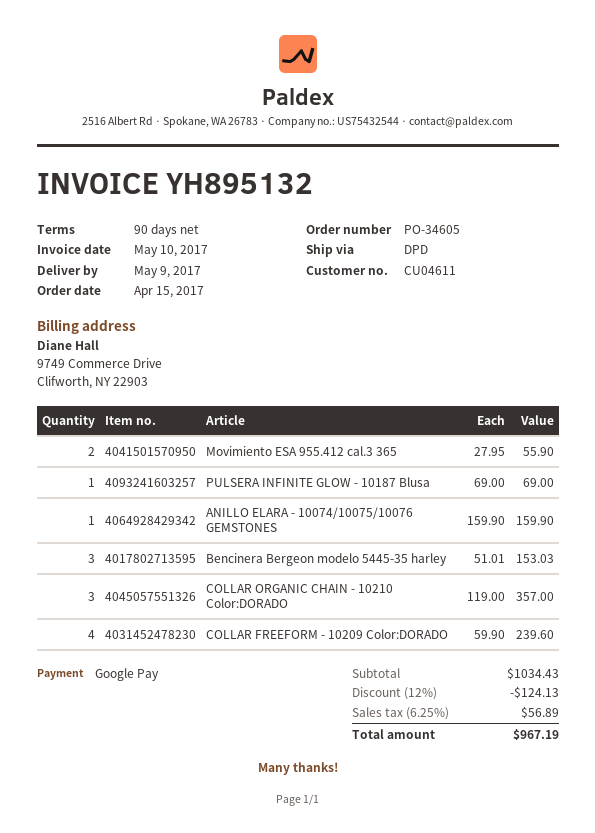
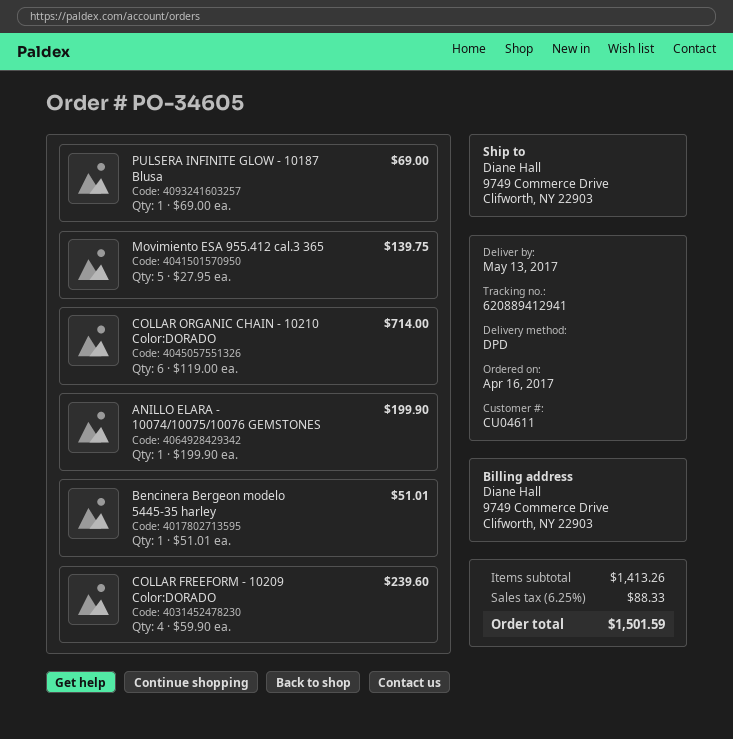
order date: 2017-04-15 -> 2017-04-16
delivery date: 2017-05-09 -> 2017-05-13
Movimiento ESA 955.412 cal.3 365: 2 x 27.95 = 55.90 -> 5 x 27.95 = 139.75
ANILLO ELARA - 10074/10075/10076 GEMSTONES: 1 x 159.90 = 159.90 -> 1 x 199.90 = 199.90
Bencinera Bergeon modelo 5445-35 harley: 3 x 51.01 = 153.03 -> 1 x 51.01 = 51.01
COLLAR ORGANIC CHAIN - 10210 Color:DORADO: 3 x 119.00 = 357.00 -> 6 x 119.00 = 714.00
subtotal: 1034.43 -> 1413.26
discount: 12% = 124.13 -> none
tax: 6.25% = 56.89 -> 6.25% = 88.33
total: 967.19 -> 1501.59

